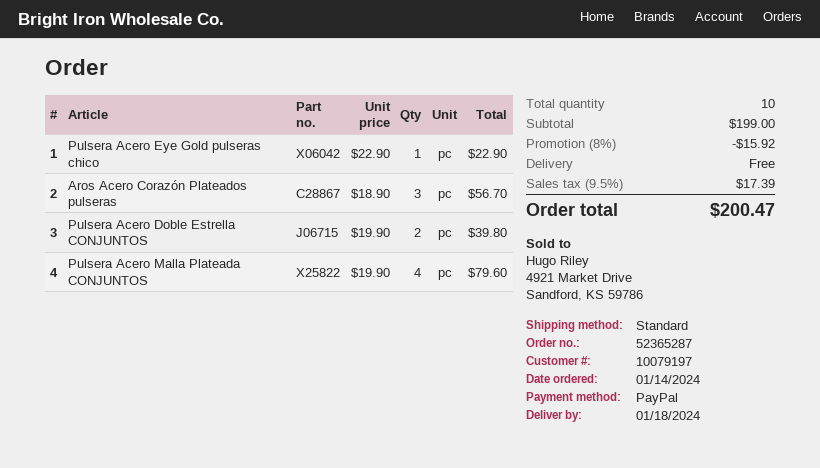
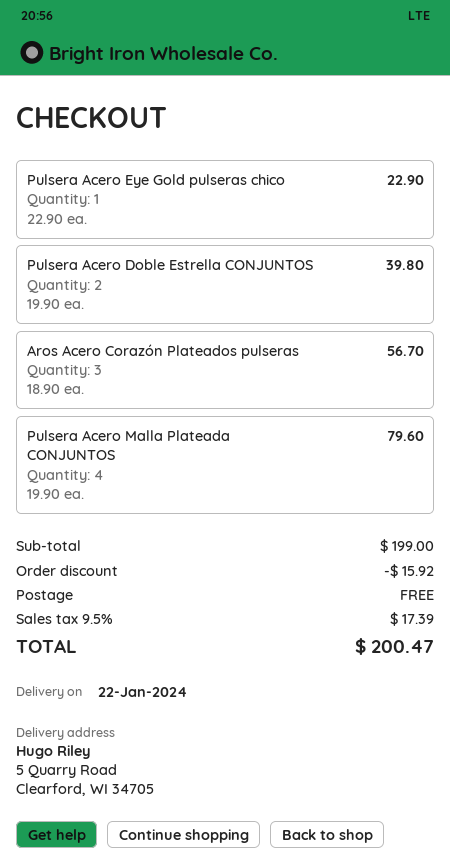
delivery date: 2024-01-18 -> 2024-01-22

